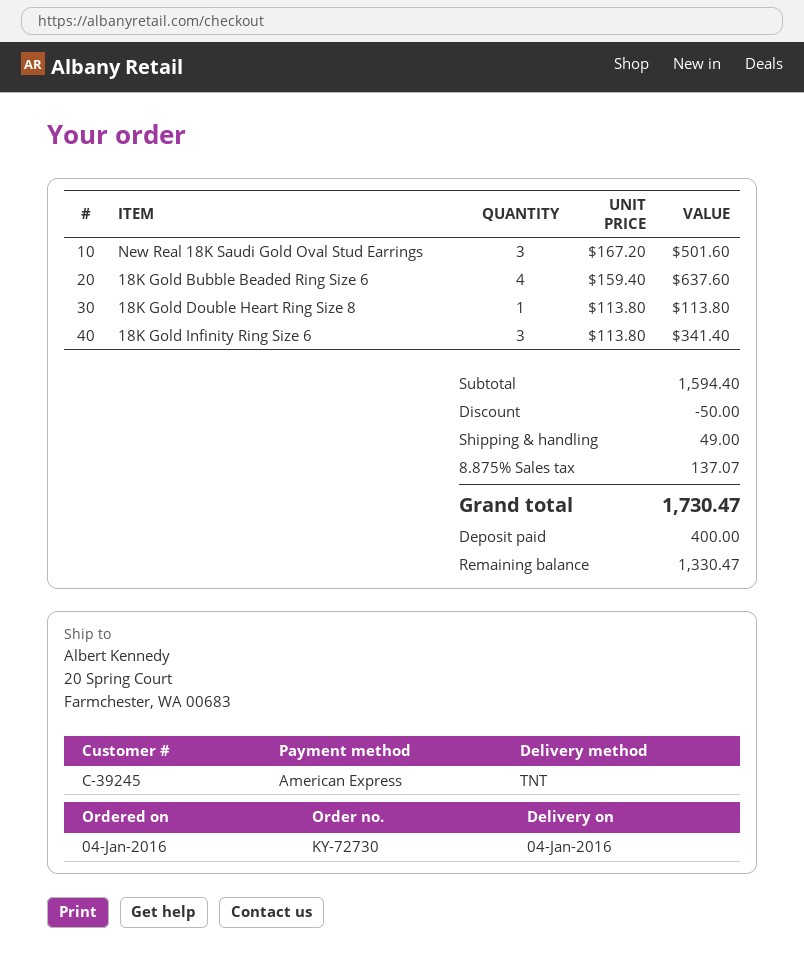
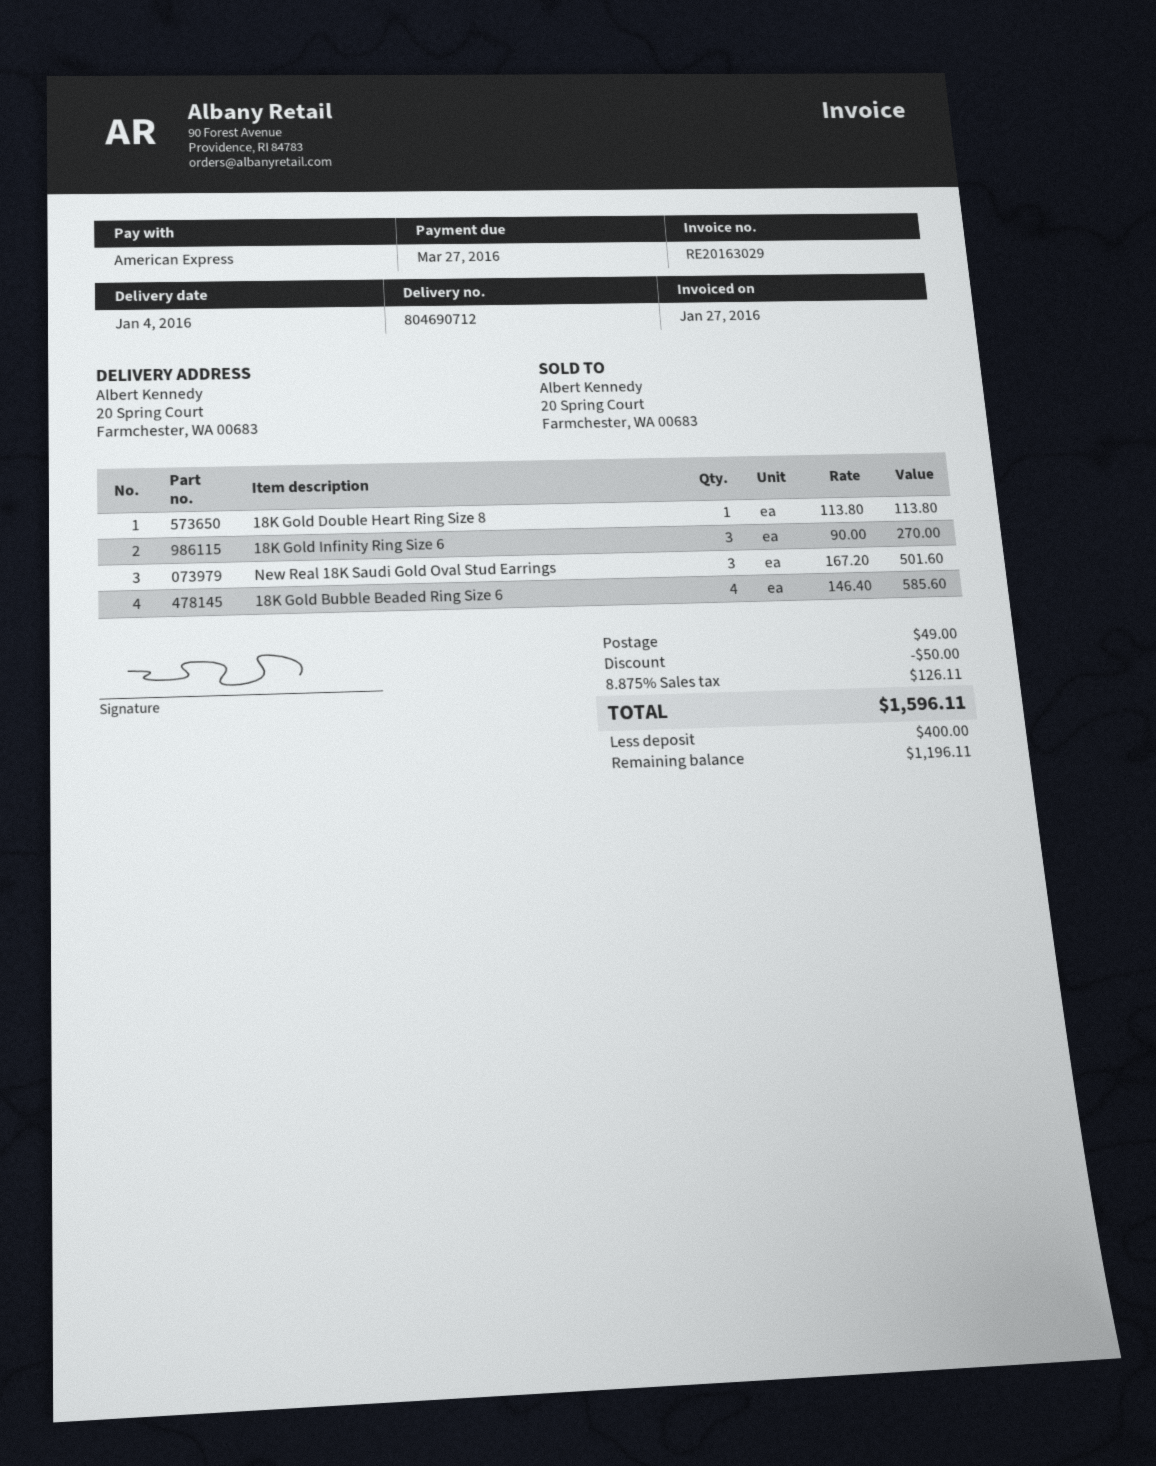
18K Gold Bubble Beaded Ring Size 6: 4 x 159.40 = 637.60 -> 4 x 146.40 = 585.60
18K Gold Infinity Ring Size 6: 3 x 113.80 = 341.40 -> 3 x 90.00 = 270.00
tax: 8.875% = 137.07 -> 8.875% = 126.11
total: 1730.47 -> 1596.11
balance: 1330.47 -> 1196.11

